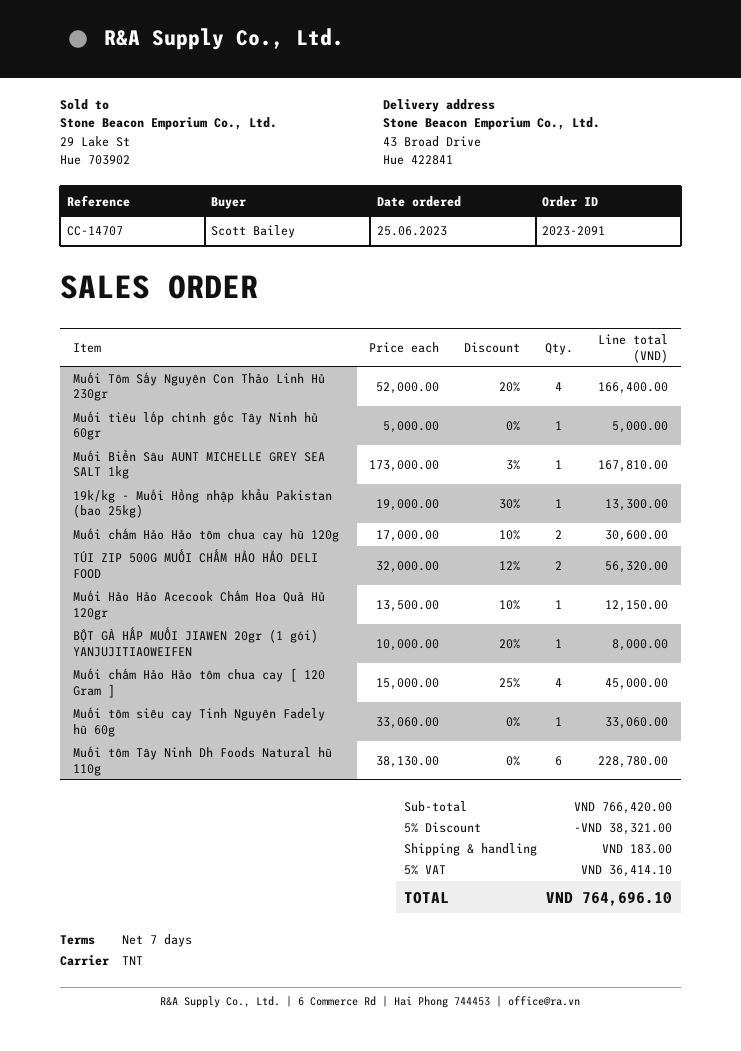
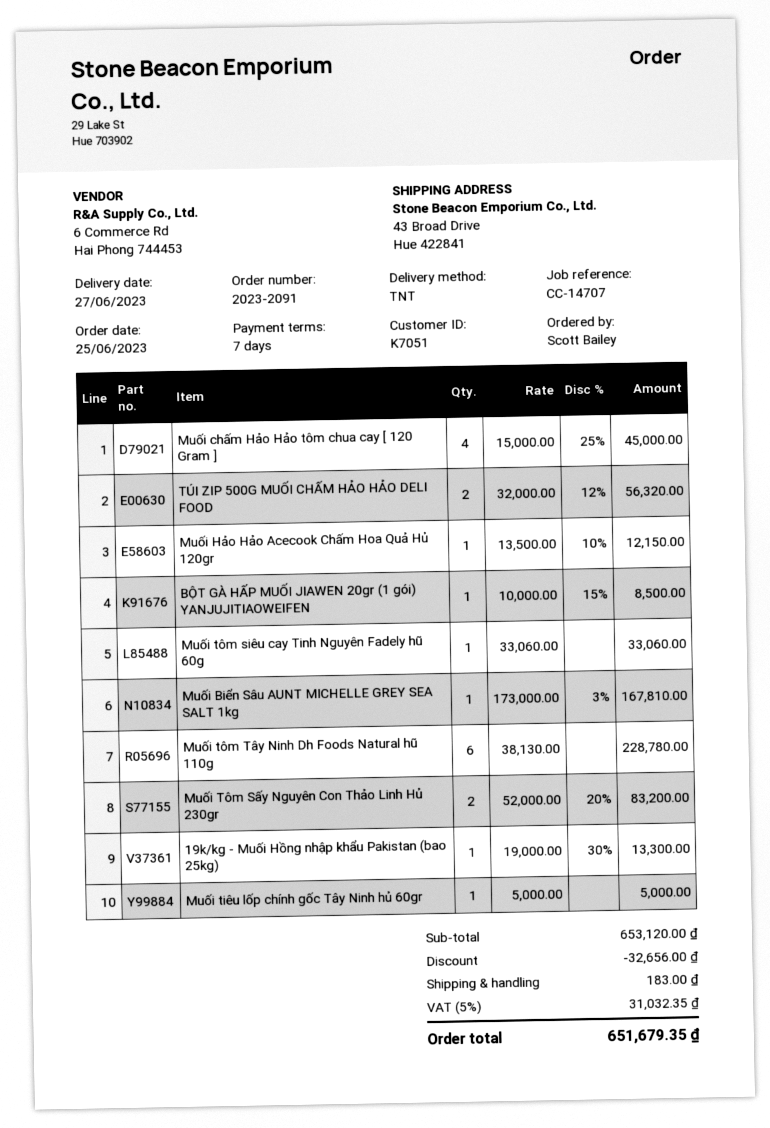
Muối Tôm Sấy Nguyên Con Thảo Linh Hủ 230gr: 4 x 52000.00 - 20% = 166400.00 -> 2 x 52000.00 - 20% = 83200.00
Muối chấm Hảo Hảo tôm chua cay hũ 120g: 2 x 17000.00 - 10% = 30600.00 -> none
BỘT GÀ HẤP MUỐI JIAWEN 20gr (1 gói) YANJUJITIAOWEIFEN: 1 x 10000.00 - 20% = 8000.00 -> 1 x 10000.00 - 15% = 8500.00
subtotal: 766420.00 -> 653120.00
discount: 38321.00 -> 32656.00
tax: 5% = 36414.10 -> 5% = 31032.35
total: 764696.10 -> 651679.35

